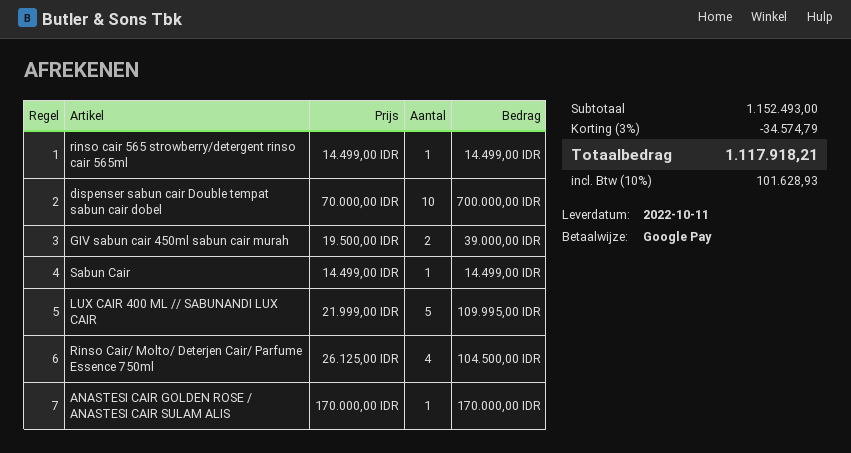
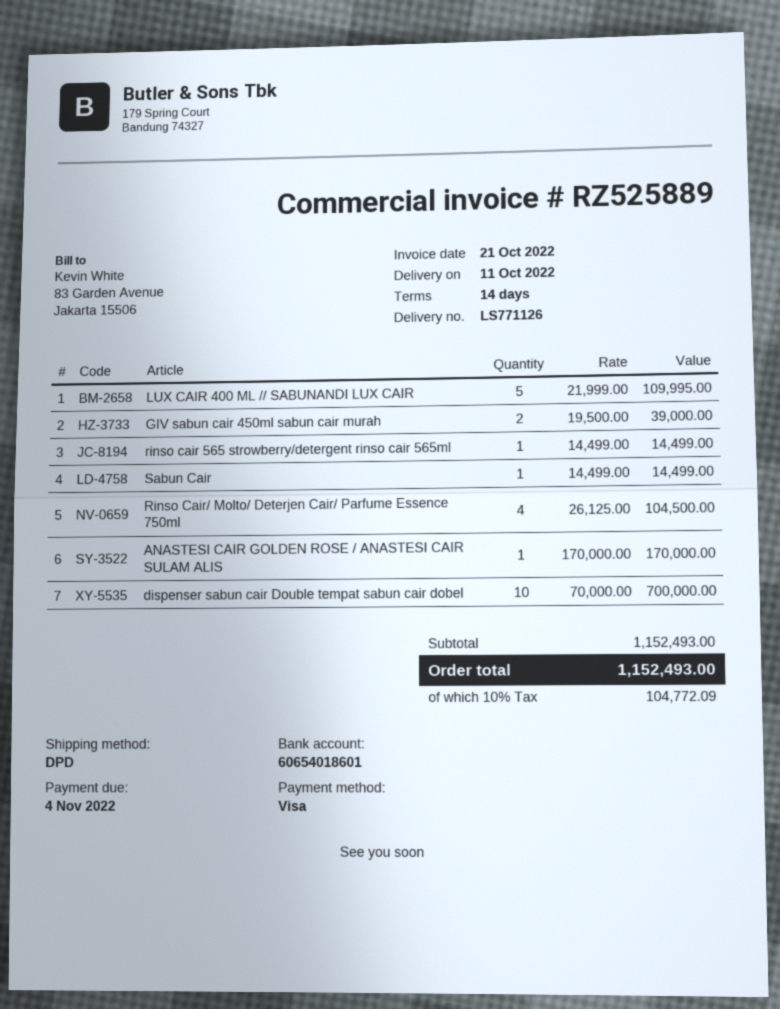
payment method: Google Pay -> Visa
discount: 3% = 34574.79 -> none
tax: 10% = 101628.93 -> 10% = 104772.09
total: 1117918.21 -> 1152493.00

